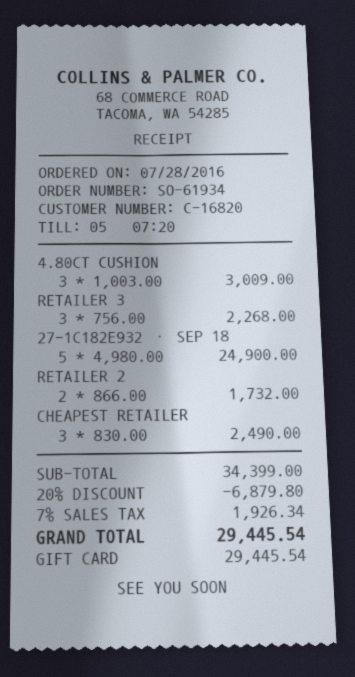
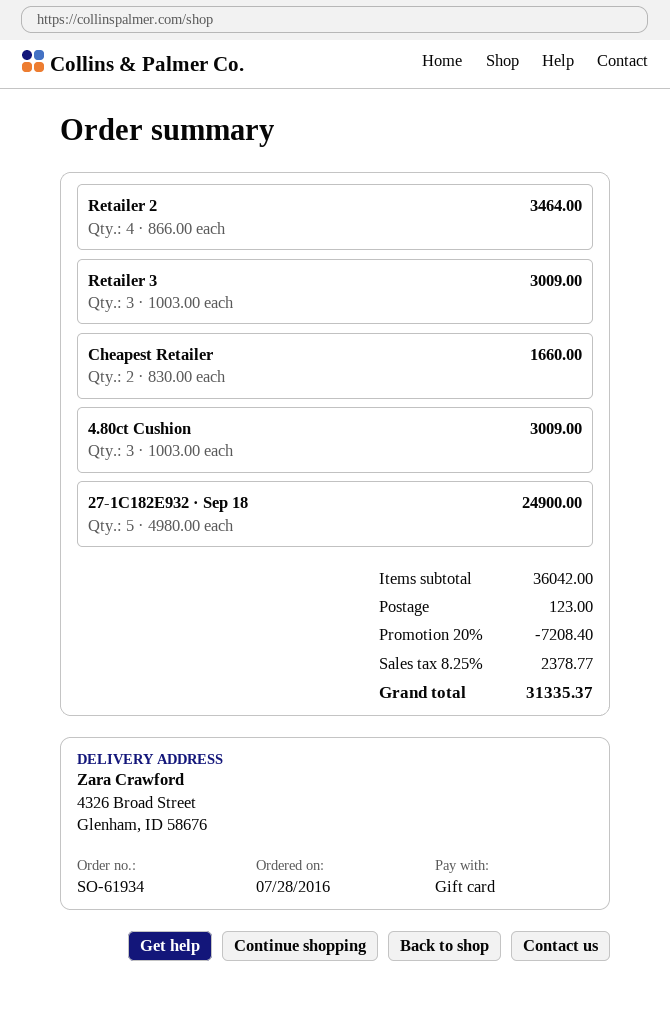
RETAILER 3: 3 x 756.00 = 2268.00 -> 3 x 1003.00 = 3009.00
RETAILER 2: 2 x 866.00 = 1732.00 -> 4 x 866.00 = 3464.00
CHEAPEST RETAILER: 3 x 830.00 = 2490.00 -> 2 x 830.00 = 1660.00
subtotal: 34399.00 -> 36042.00
discount: 20% = 6879.80 -> 20% = 7208.40
shipping: none -> 123.00
tax: 7% = 1926.34 -> 8.25% = 2378.77
total: 29445.54 -> 31335.37

